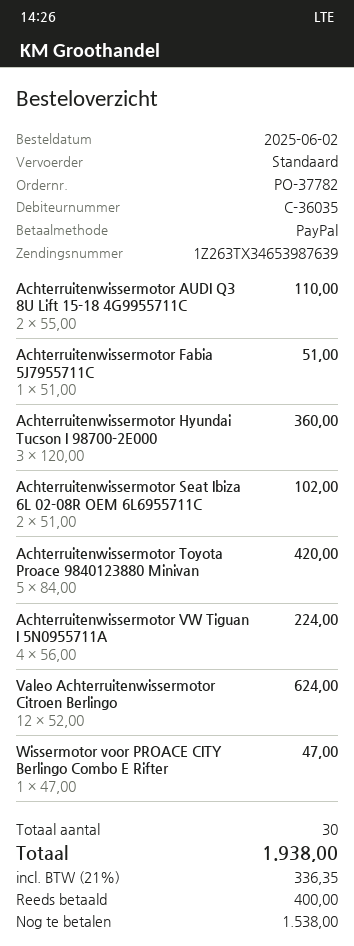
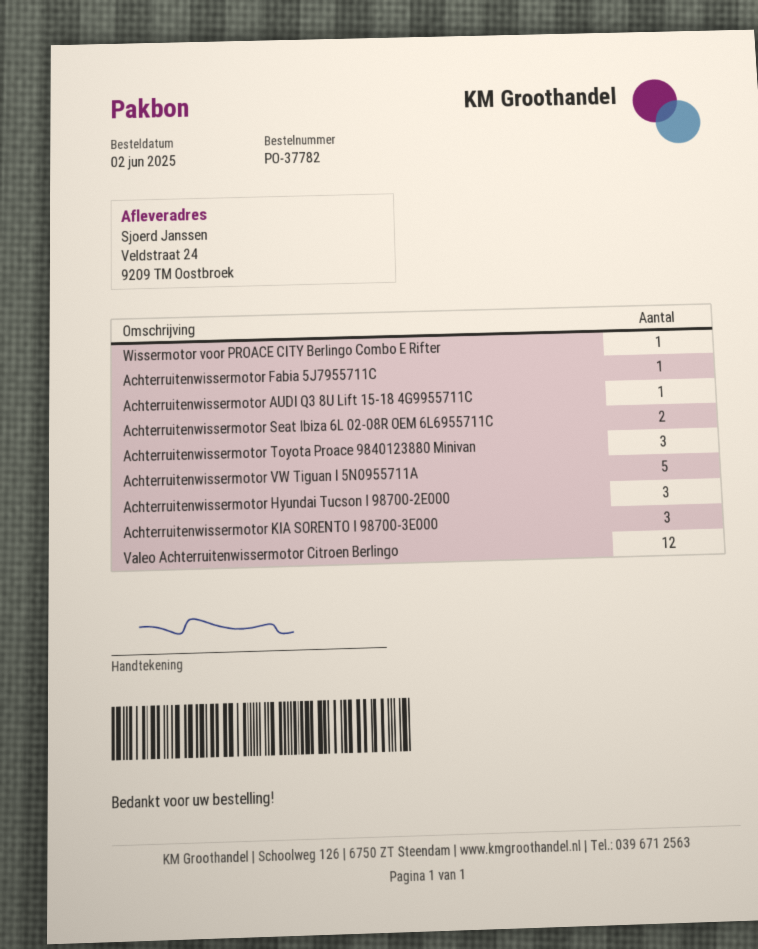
Achterruitenwissermotor AUDI Q3 8U Lift 15-18 4G9955711C: 2 -> 1
Achterruitenwissermotor Toyota Proace 9840123880 Minivan: 5 -> 3
Achterruitenwissermotor VW Tiguan I 5N0955711A: 4 -> 5
Achterruitenwissermotor KIA SORENTO I 98700-3E000: none -> 3

